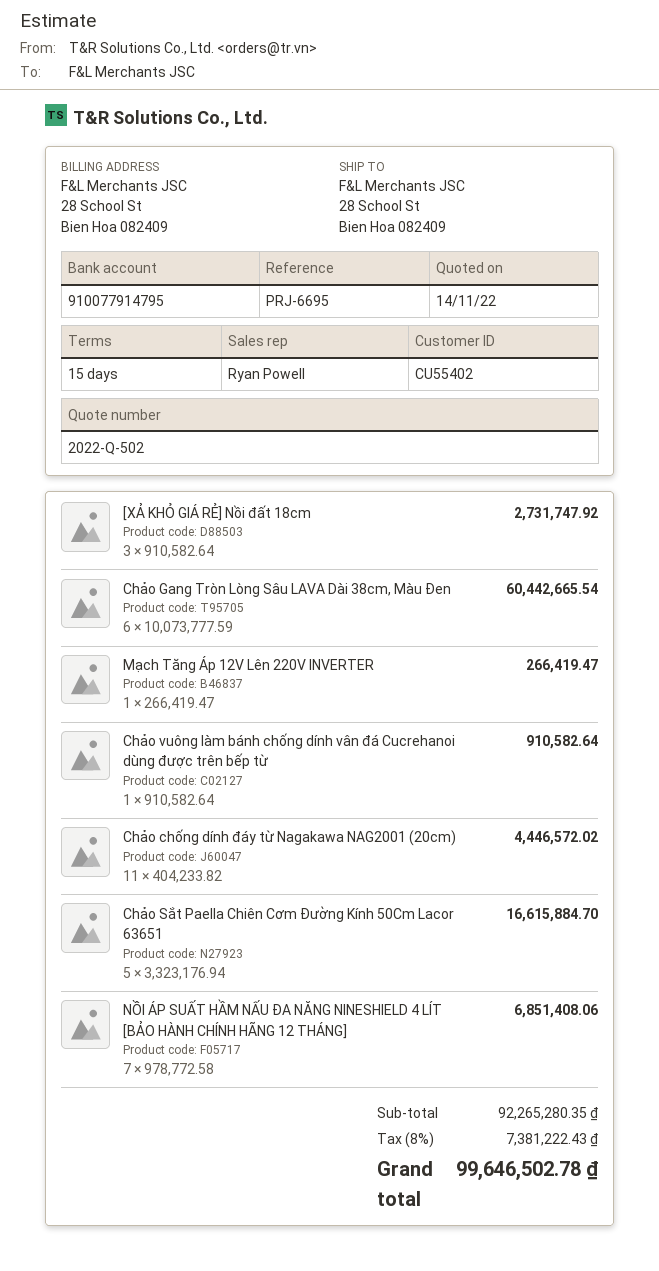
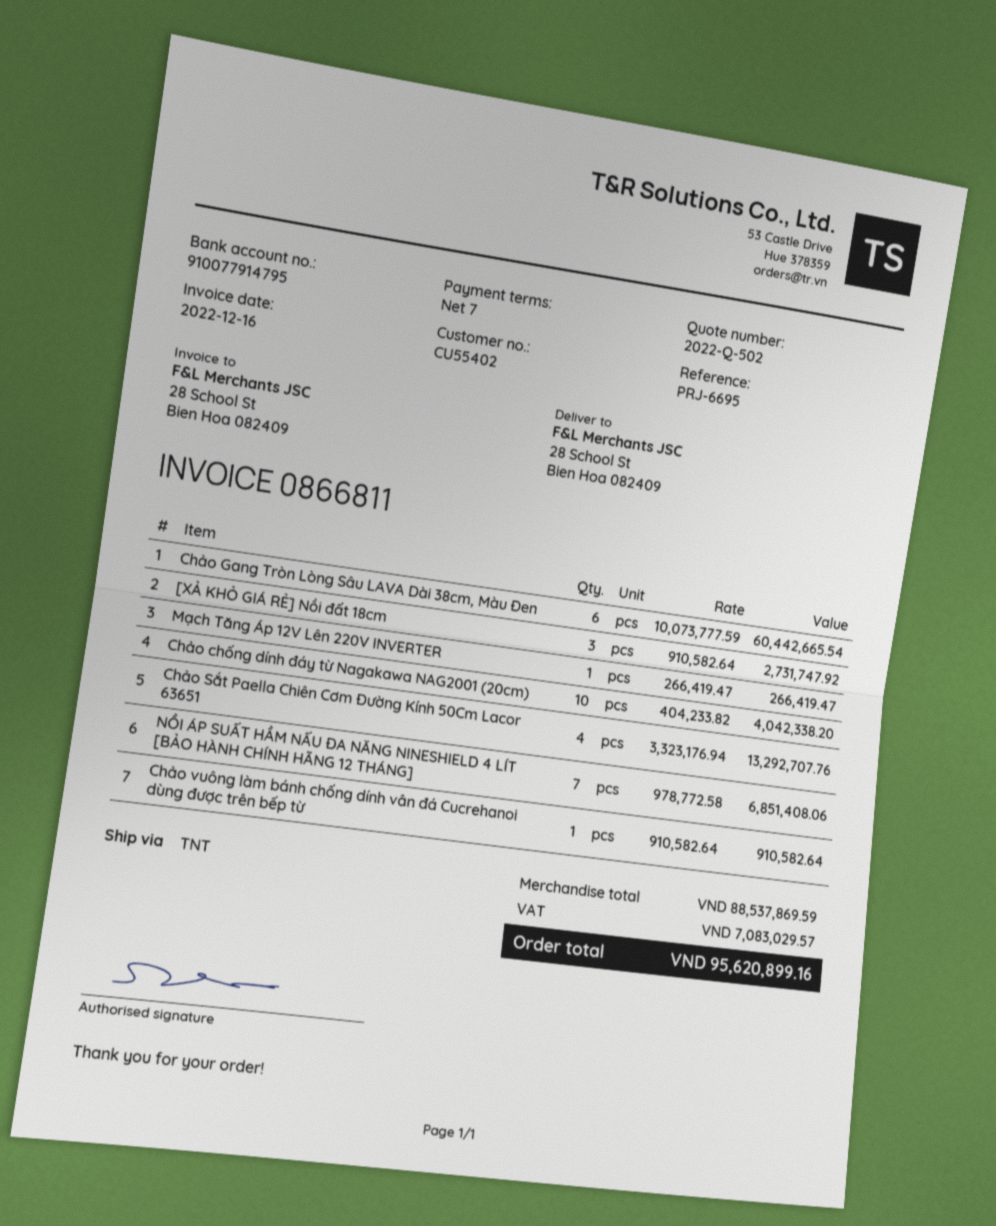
payment terms: 15 days -> 7 days
Chảo chống dính đáy từ Nagakawa NAG2001 (20cm): 11 x 404233.82 = 4446572.02 -> 10 x 404233.82 = 4042338.20
Chảo Sắt Paella Chiên Cơm Đường Kính 50Cm Lacor 63651: 5 x 3323176.94 = 16615884.70 -> 4 x 3323176.94 = 13292707.76
subtotal: 92265280.35 -> 88537869.59
tax: 7381222.43 -> 7083029.57
total: 99646502.78 -> 95620899.16

